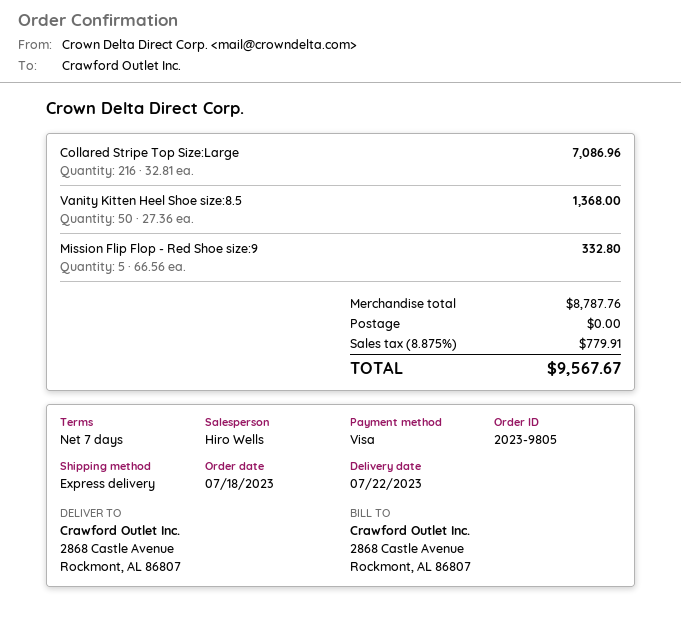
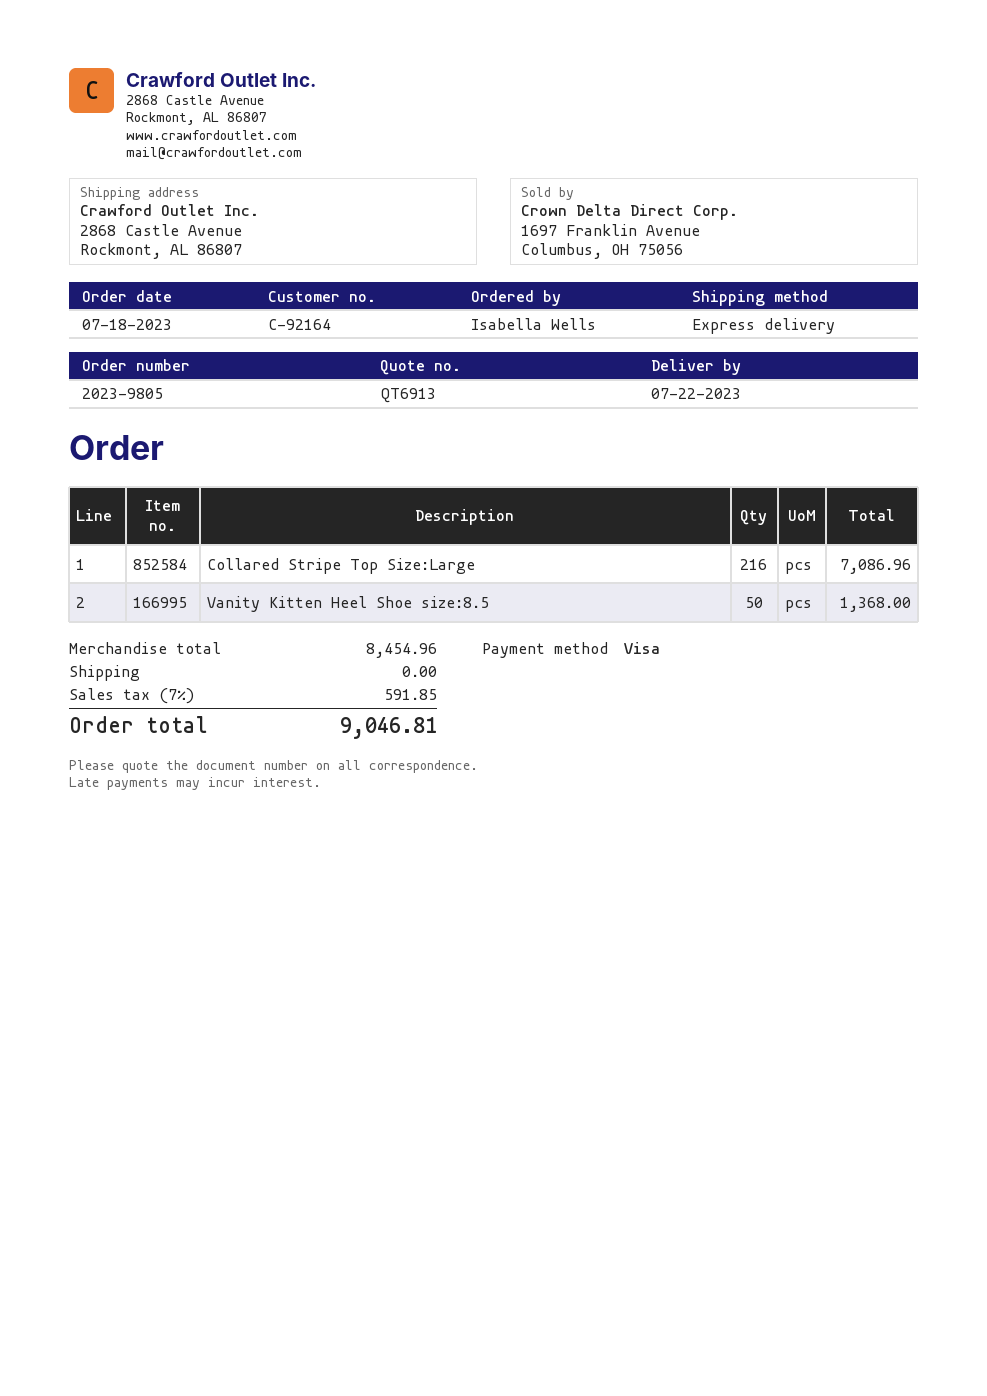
Mission Flip Flop - Red Shoe size:9: 5 for 332.80 -> none
subtotal: 8787.76 -> 8454.96
tax: 8.875% = 779.91 -> 7% = 591.85
total: 9567.67 -> 9046.81

